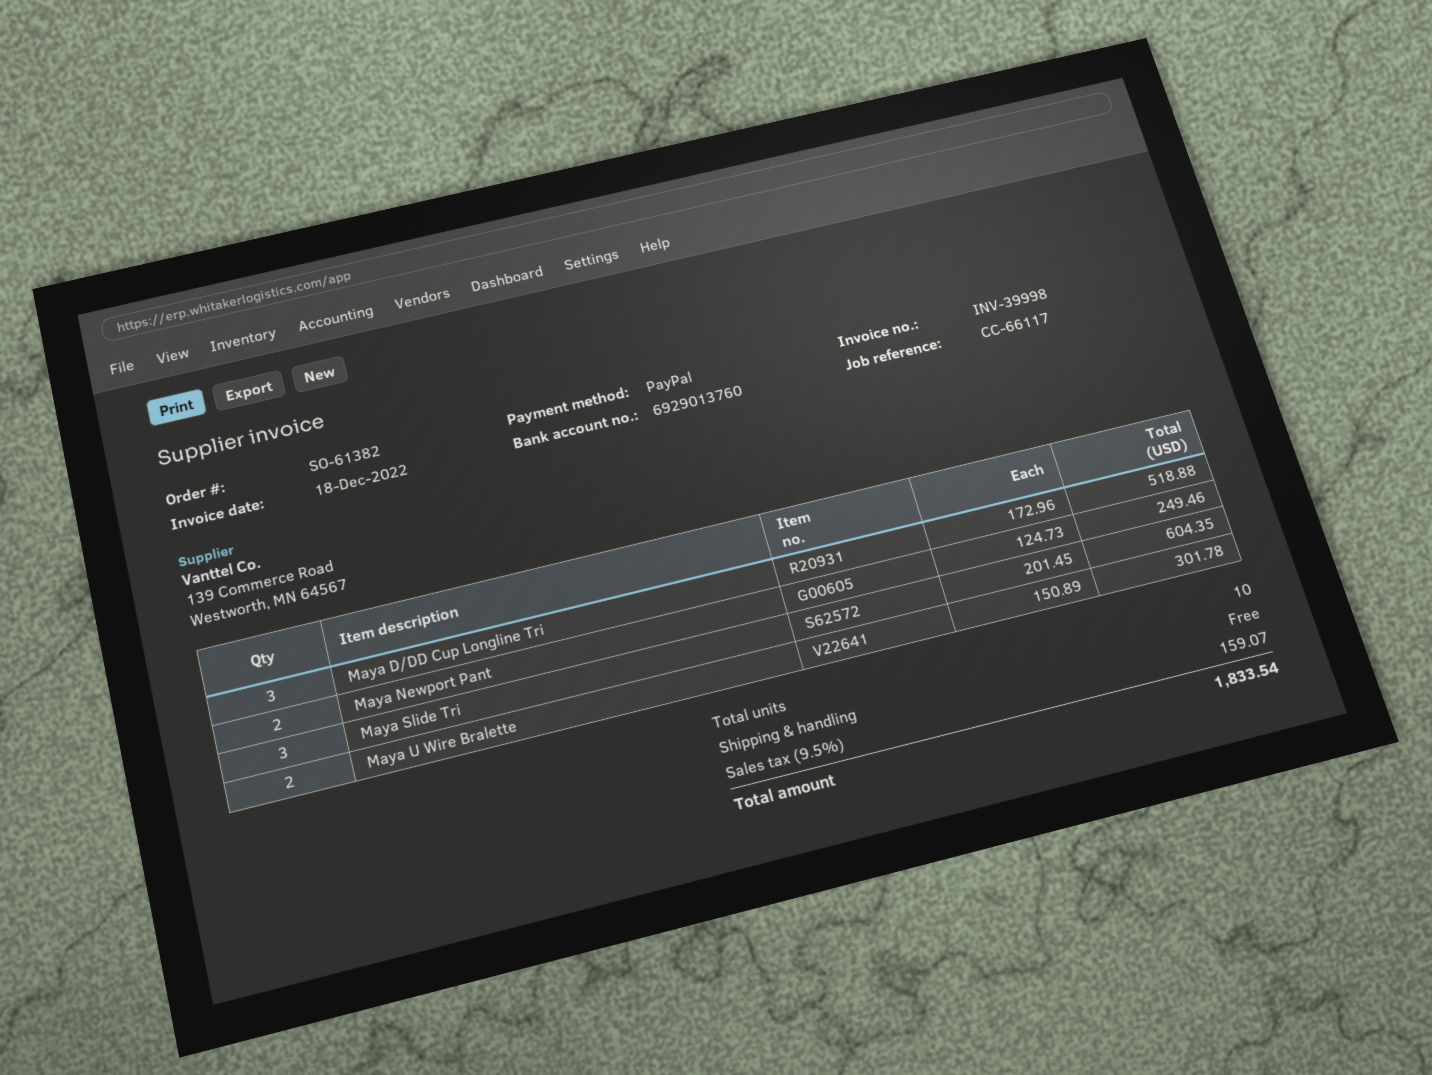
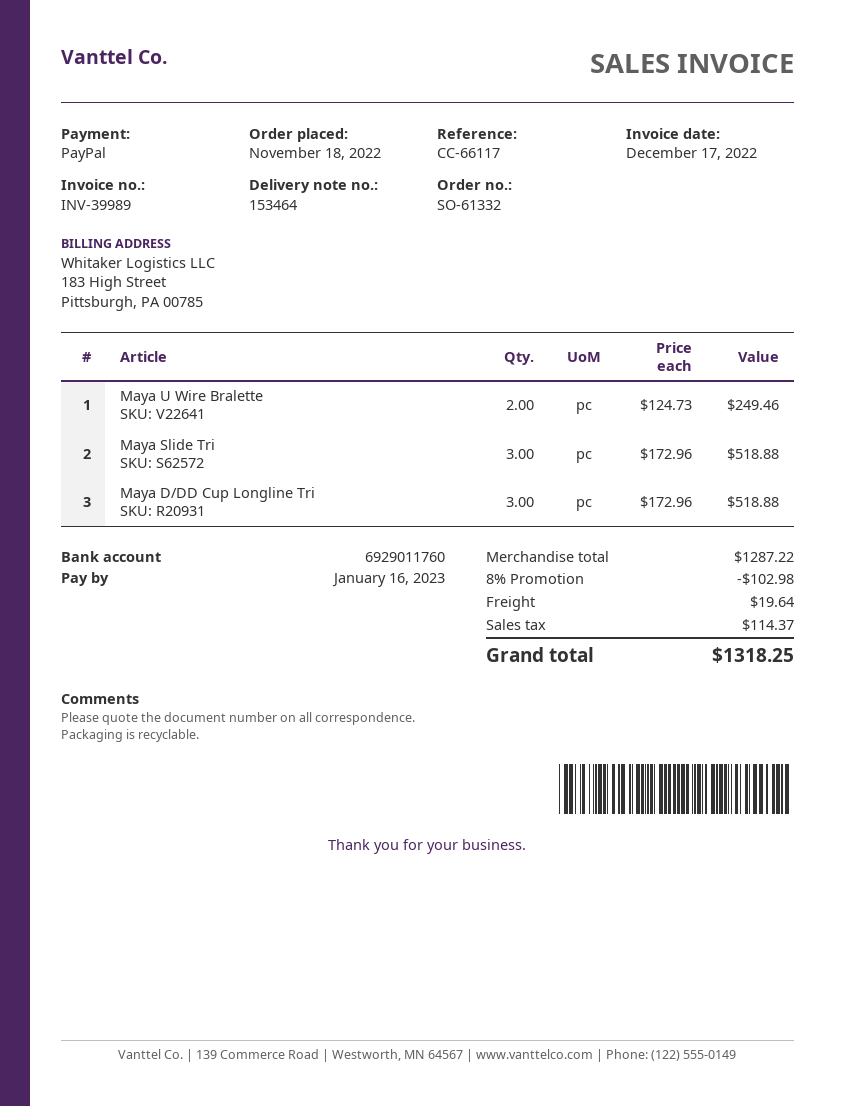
order number: SO-61382 -> SO-61332
invoice number: INV-39998 -> INV-39989
invoice date: 2022-12-18 -> 2022-12-17
bank account: 6929013760 -> 6929011760
Maya Newport Pant: 2 x 124.73 = 249.46 -> none
Maya Slide Tri: 3 x 201.45 = 604.35 -> 3 x 172.96 = 518.88
Maya U Wire Bralette: 2 x 150.89 = 301.78 -> 2 x 124.73 = 249.46
discount: none -> 8% = 102.98
shipping: 0.00 -> 19.64
tax: 159.07 -> 114.37
total: 1833.54 -> 1318.25

